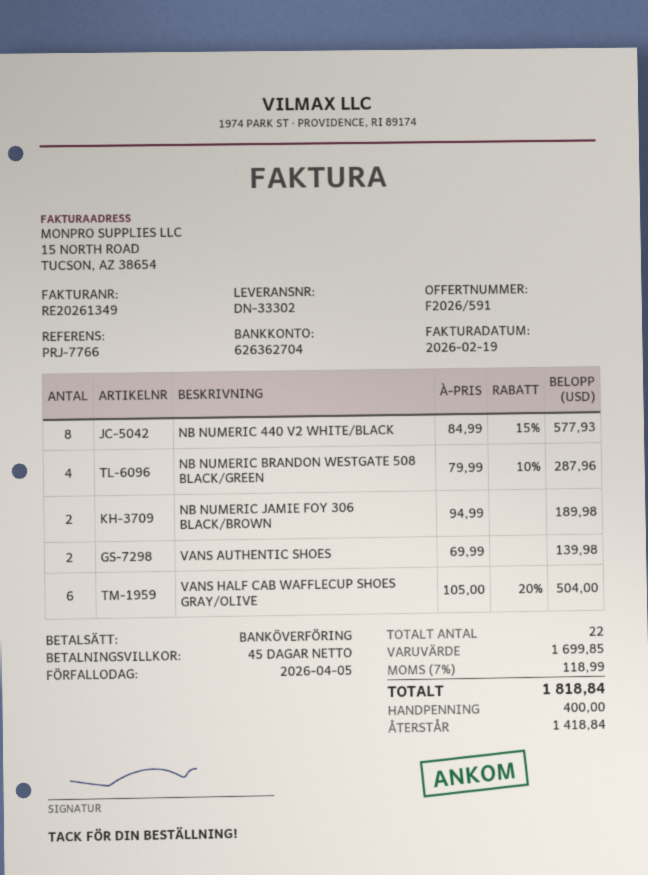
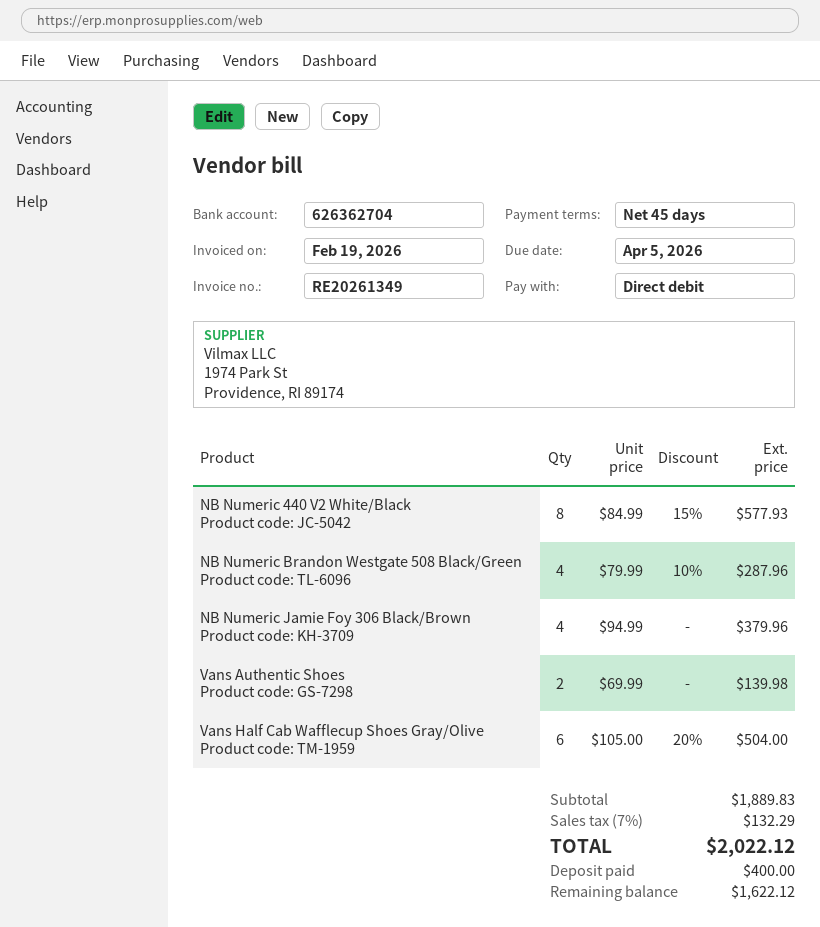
payment method: bank transfer -> direct debit
NB NUMERIC JAMIE FOY 306 BLACK/BROWN: 2 x 94.99 = 189.98 -> 4 x 94.99 = 379.96
subtotal: 1699.85 -> 1889.83
tax: 7% = 118.99 -> 7% = 132.29
total: 1818.84 -> 2022.12
balance: 1418.84 -> 1622.12

